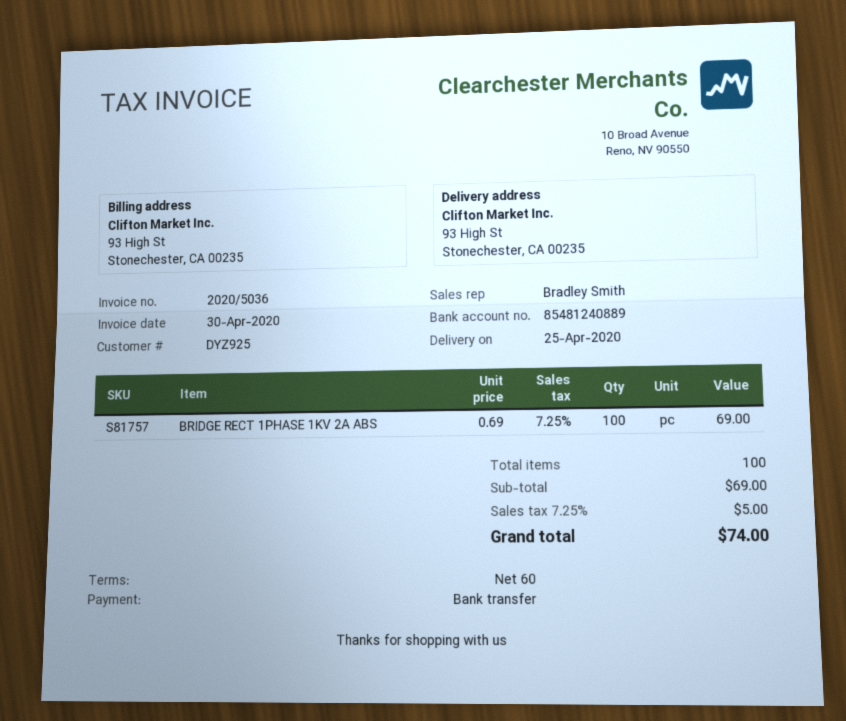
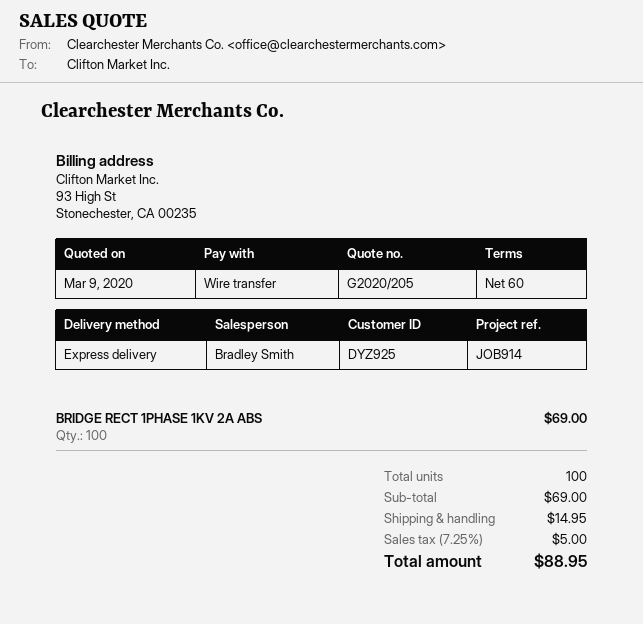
shipping: none -> 14.95
total: 74.00 -> 88.95

